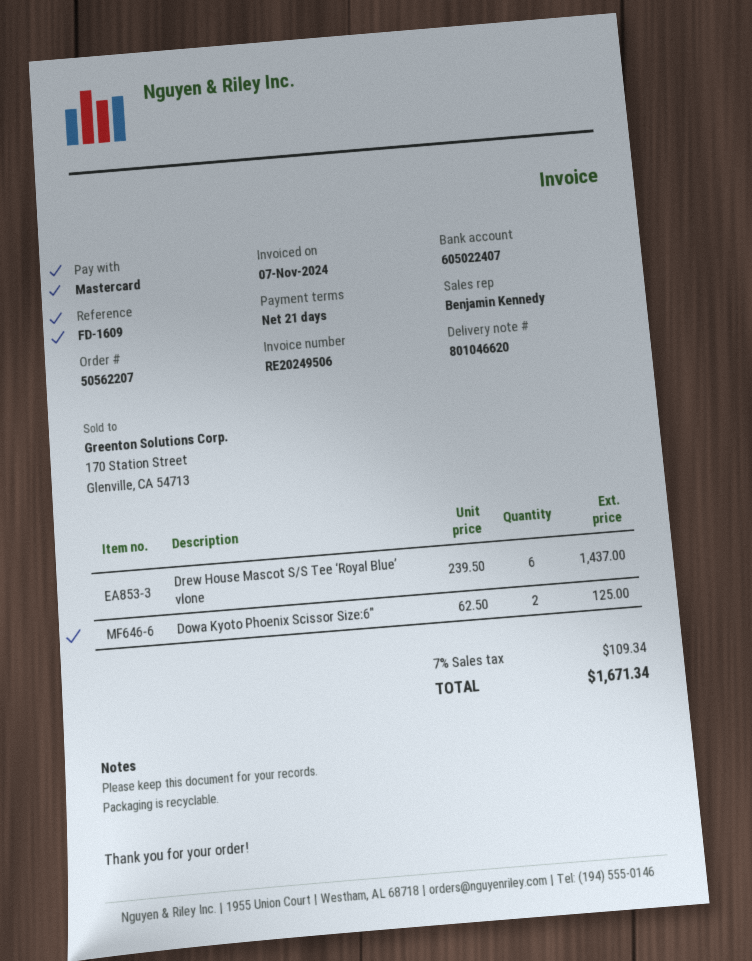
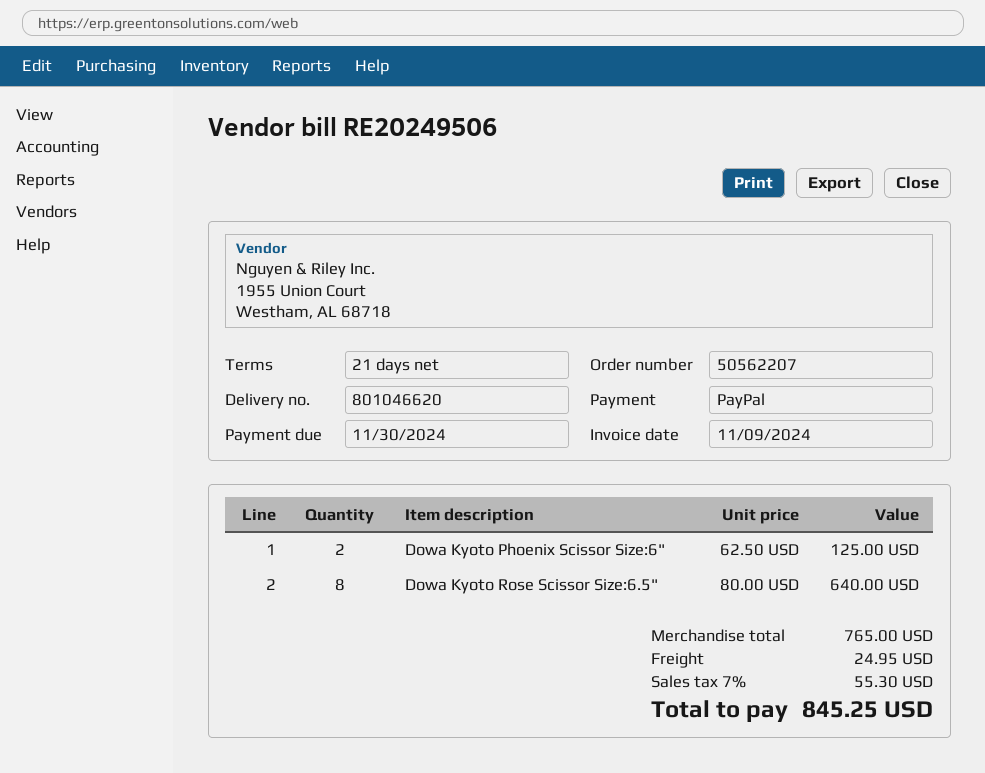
invoice date: 2024-11-07 -> 2024-11-09
payment method: Mastercard -> PayPal
Drew House Mascot S/S Tee ‘Royal Blue’ vlone: 6 x 239.50 = 1437.00 -> none
Dowa Kyoto Rose Scissor Size:6.5": none -> 8 x 80.00 = 640.00
shipping: none -> 24.95
tax: 7% = 109.34 -> 7% = 55.30
total: 1671.34 -> 845.25

